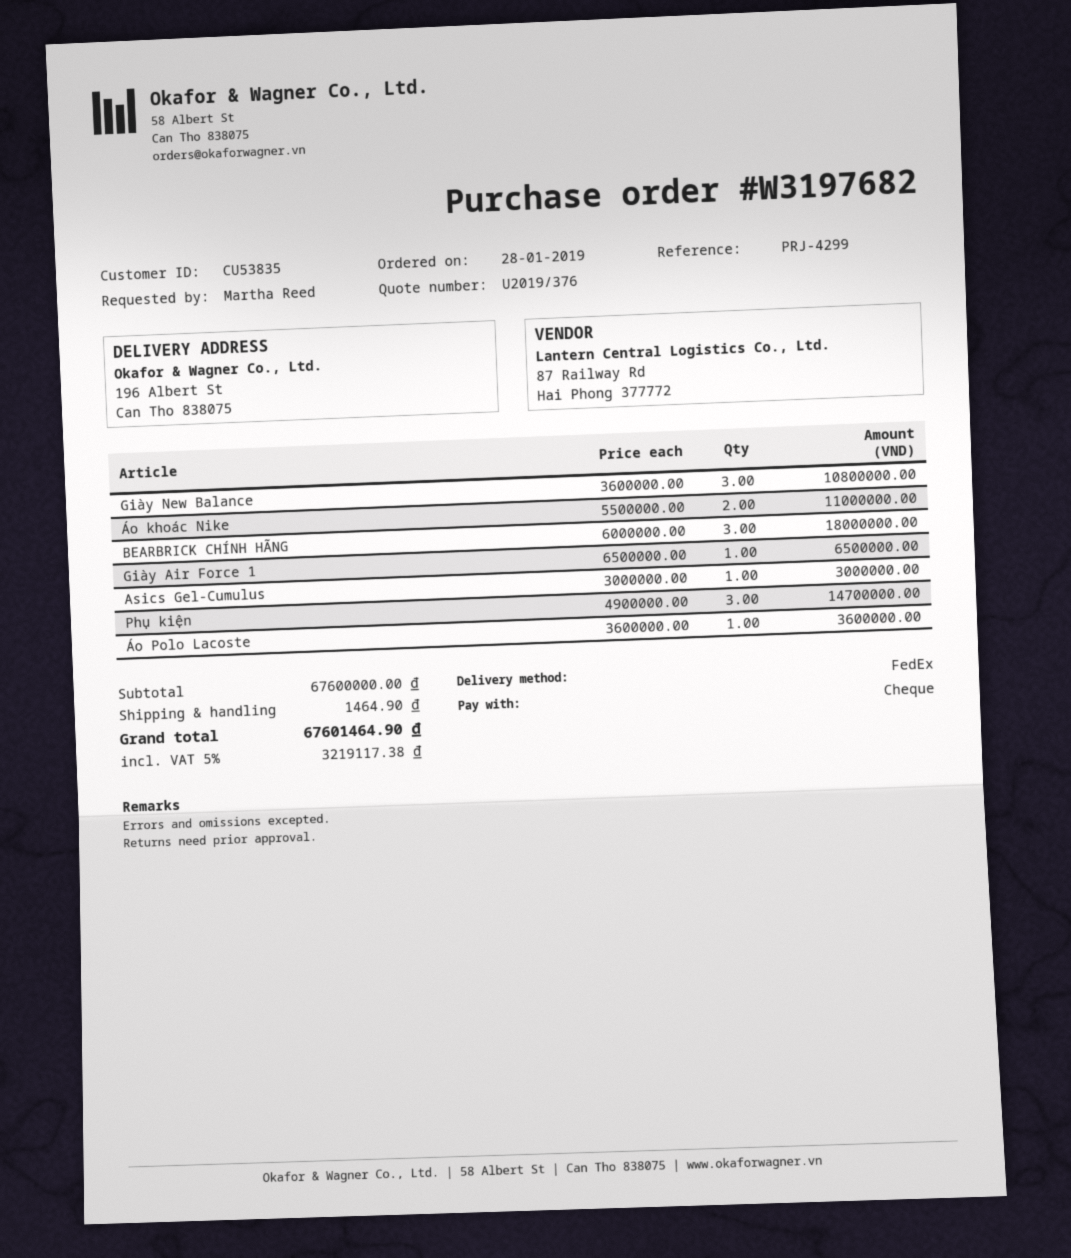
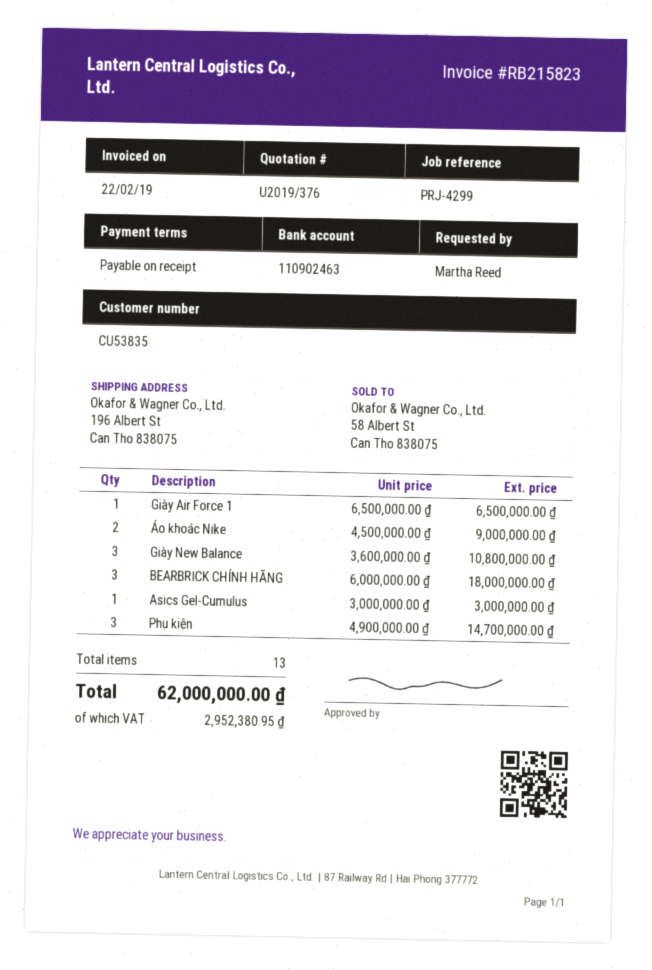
Áo khoác Nike: 2 x 5500000.00 = 11000000.00 -> 2 x 4500000.00 = 9000000.00
Áo Polo Lacoste: 1 x 3600000.00 = 3600000.00 -> none
shipping: 1464.90 -> none
tax: 3219117.38 -> 2952380.95
total: 67601464.90 -> 62000000.00

